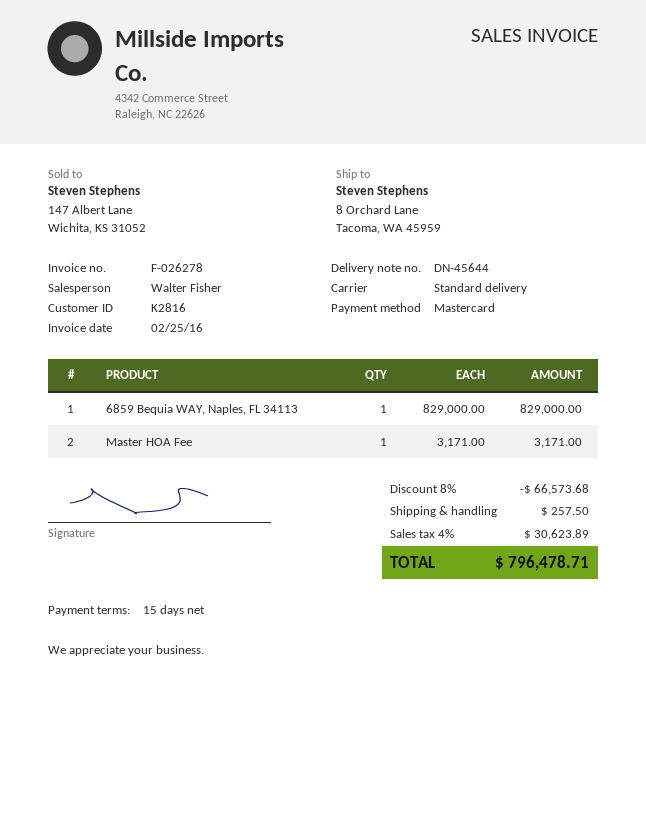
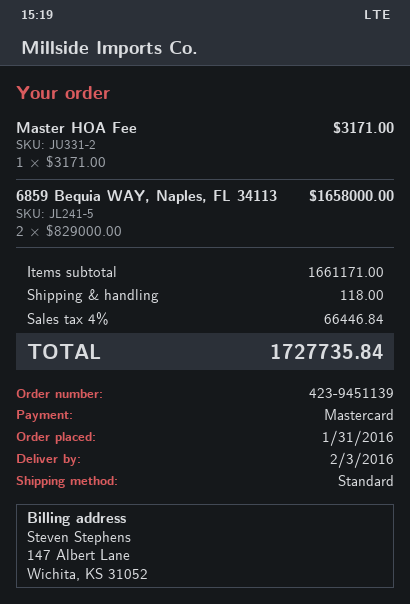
6859 Bequia WAY, Naples, FL 34113: 1 x 829000.00 = 829000.00 -> 2 x 829000.00 = 1658000.00
discount: 8% = 66573.68 -> none
shipping: 257.50 -> 118.00
tax: 4% = 30623.89 -> 4% = 66446.84
total: 796478.71 -> 1727735.84

